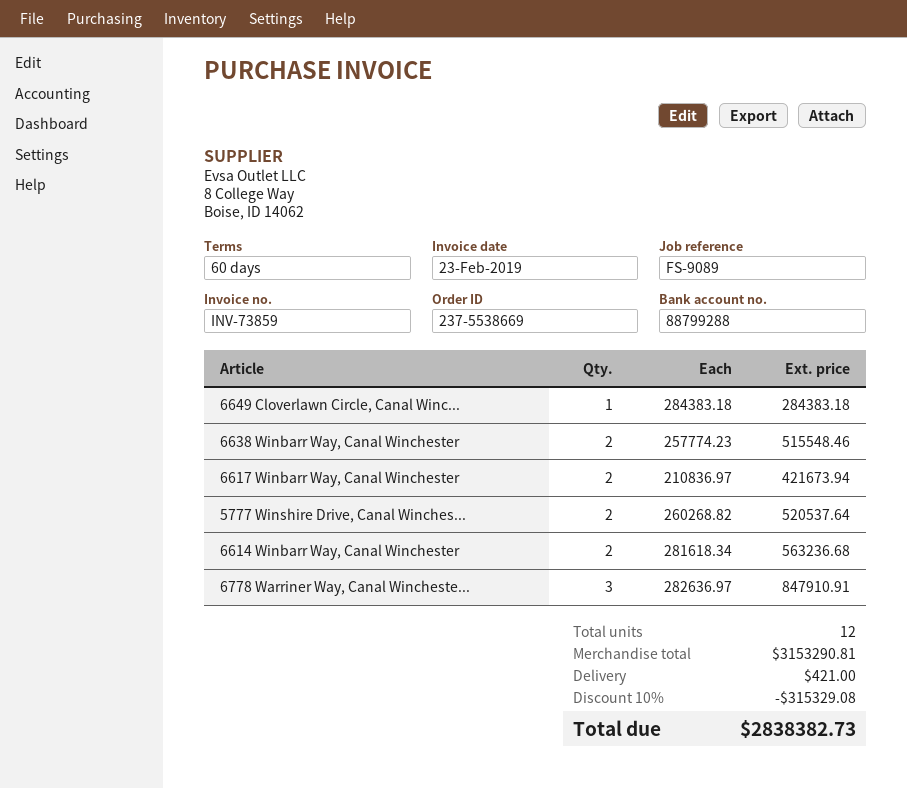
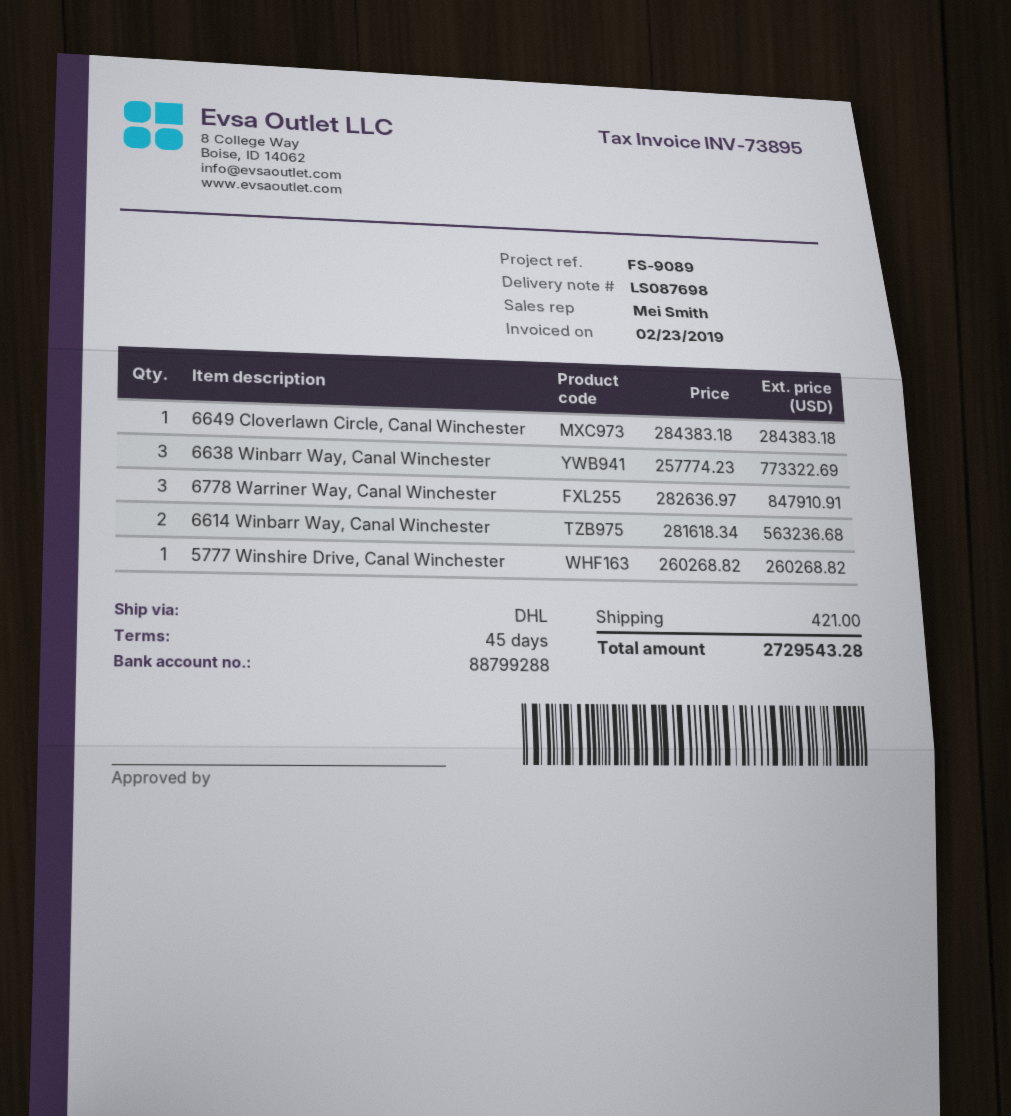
invoice number: INV-73859 -> INV-73895
payment terms: 60 days -> 45 days
6638 Winbarr Way, Canal Winchester: 2 x 257774.23 = 515548.46 -> 3 x 257774.23 = 773322.69
6617 Winbarr Way, Canal Winchester: 2 x 210836.97 = 421673.94 -> none
5777 Winshire Drive, Canal Winches...: 2 x 260268.82 = 520537.64 -> 1 x 260268.82 = 260268.82
discount: 10% = 315329.08 -> none
total: 2838382.73 -> 2729543.28

